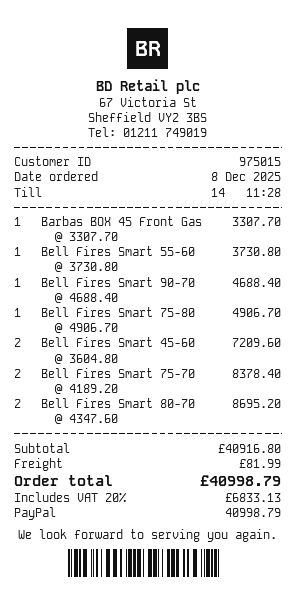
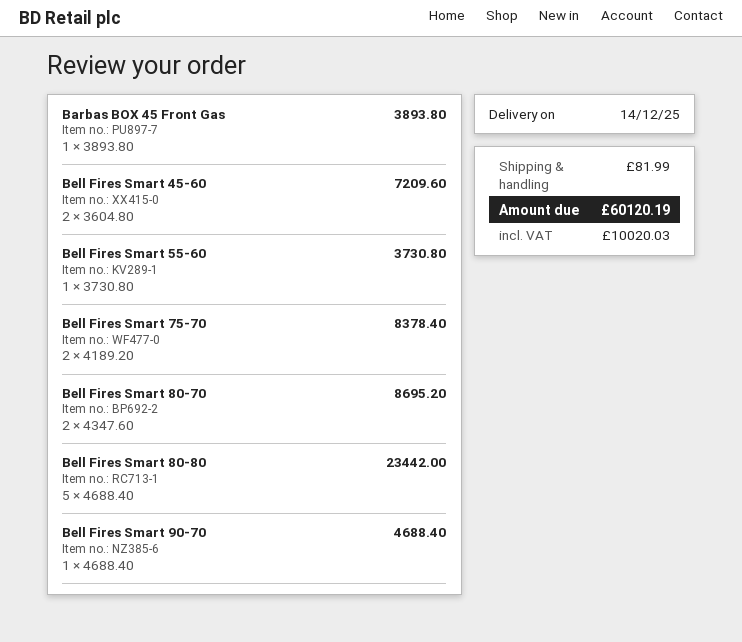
Barbas BOX 45 Front Gas: 1 x 3307.70 = 3307.70 -> 1 x 3893.80 = 3893.80
Bell Fires Smart 75-80: 1 x 4906.70 = 4906.70 -> none
Bell Fires Smart 80-80: none -> 5 x 4688.40 = 23442.00
tax: 6833.13 -> 10020.03
total: 40998.79 -> 60120.19

